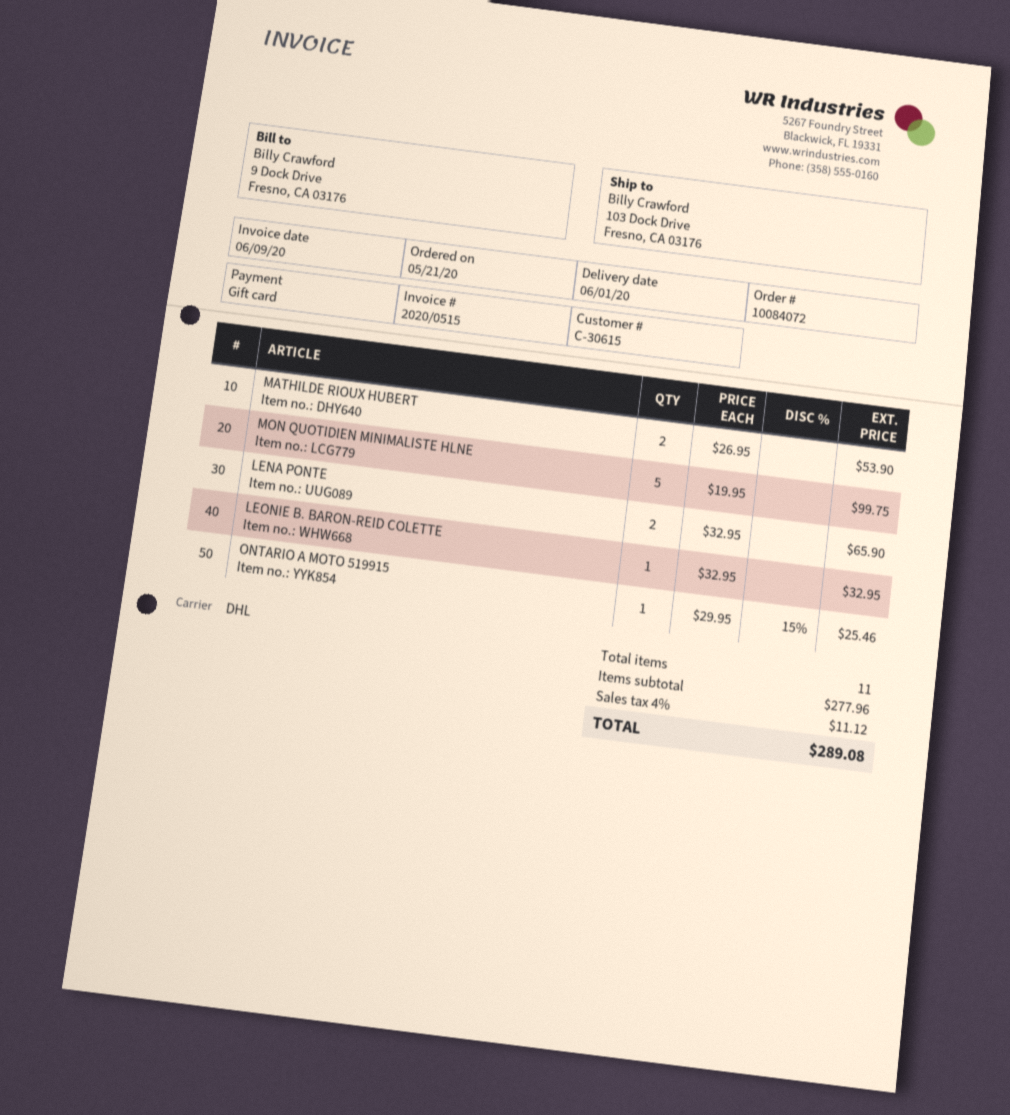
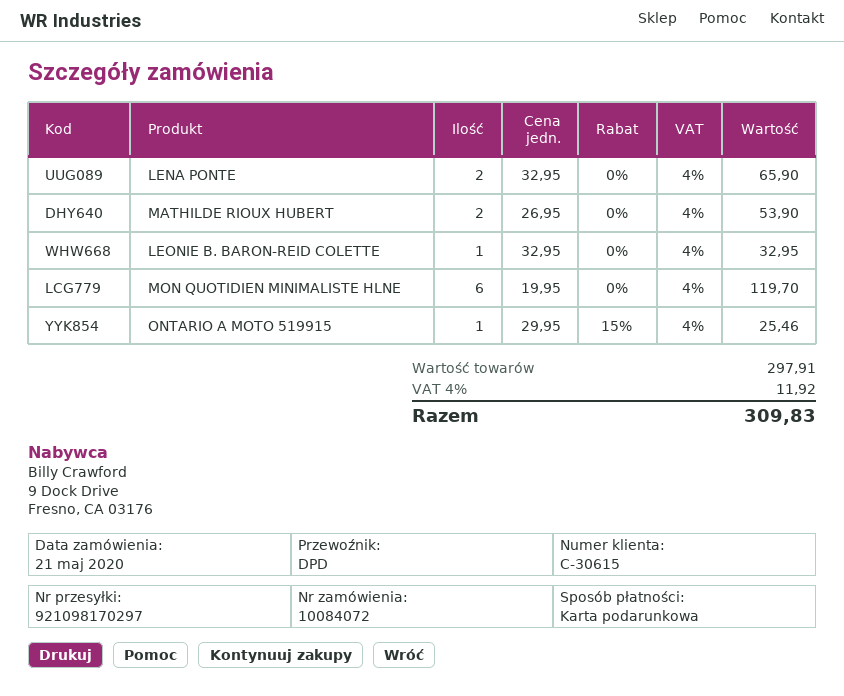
shipping method: DHL -> DPD
MON QUOTIDIEN MINIMALISTE HLNE: 5 x 19.95 = 99.75 -> 6 x 19.95 = 119.70
subtotal: 277.96 -> 297.91
tax: 4% = 11.12 -> 4% = 11.92
total: 289.08 -> 309.83

